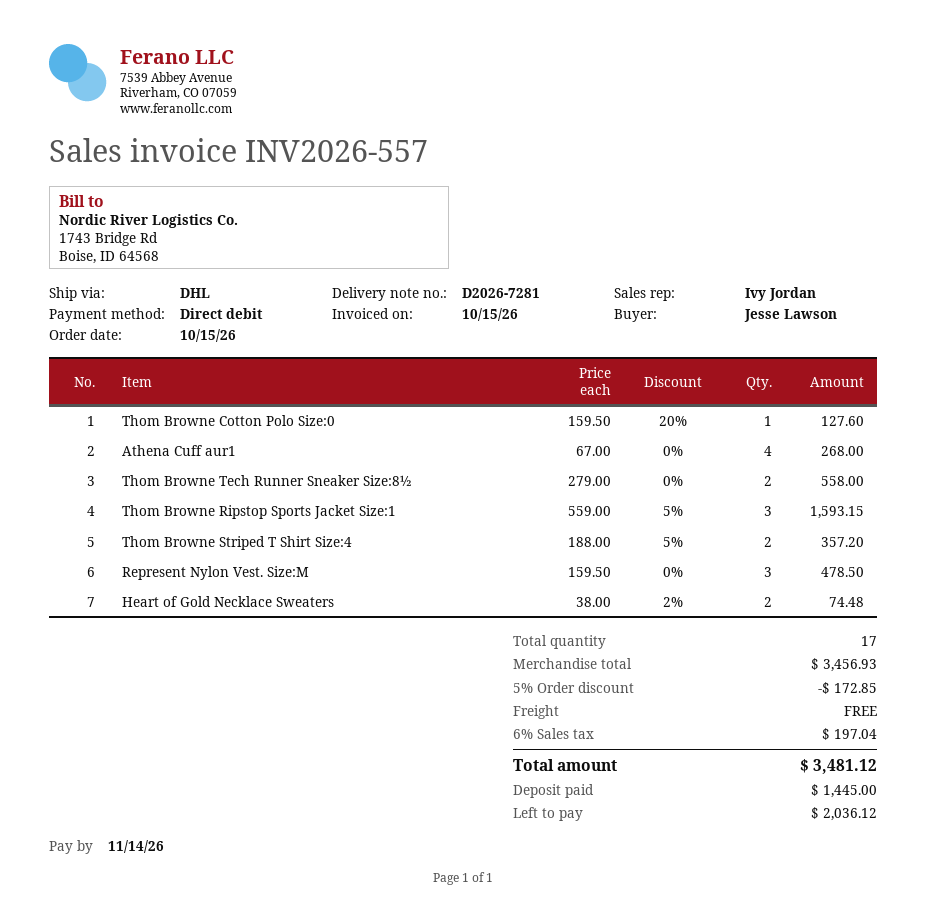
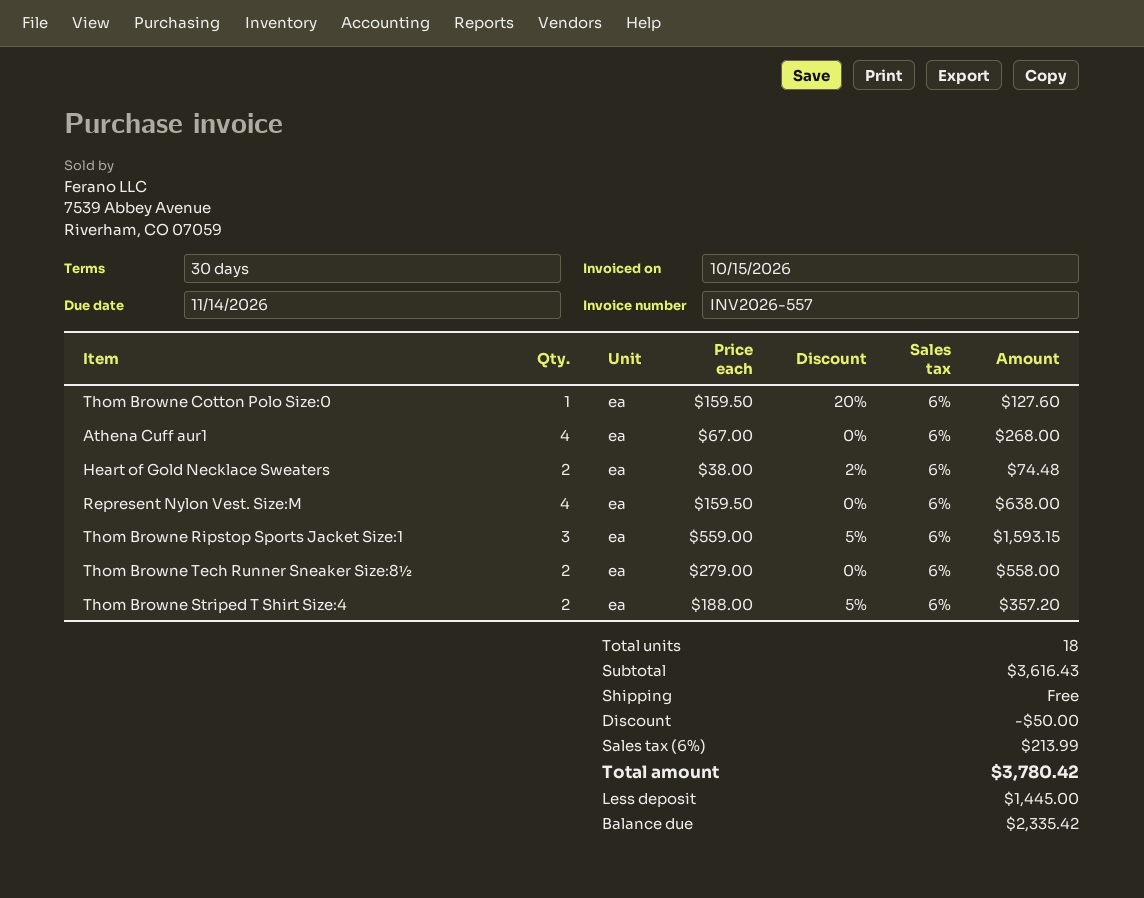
Represent Nylon Vest. Size:M: 3 x 159.50 = 478.50 -> 4 x 159.50 = 638.00
total quantity: 17 -> 18
subtotal: 3456.93 -> 3616.43
discount: 172.85 -> 50.00
tax: 6% = 197.04 -> 6% = 213.99
total: 3481.12 -> 3780.42
balance: 2036.12 -> 2335.42

